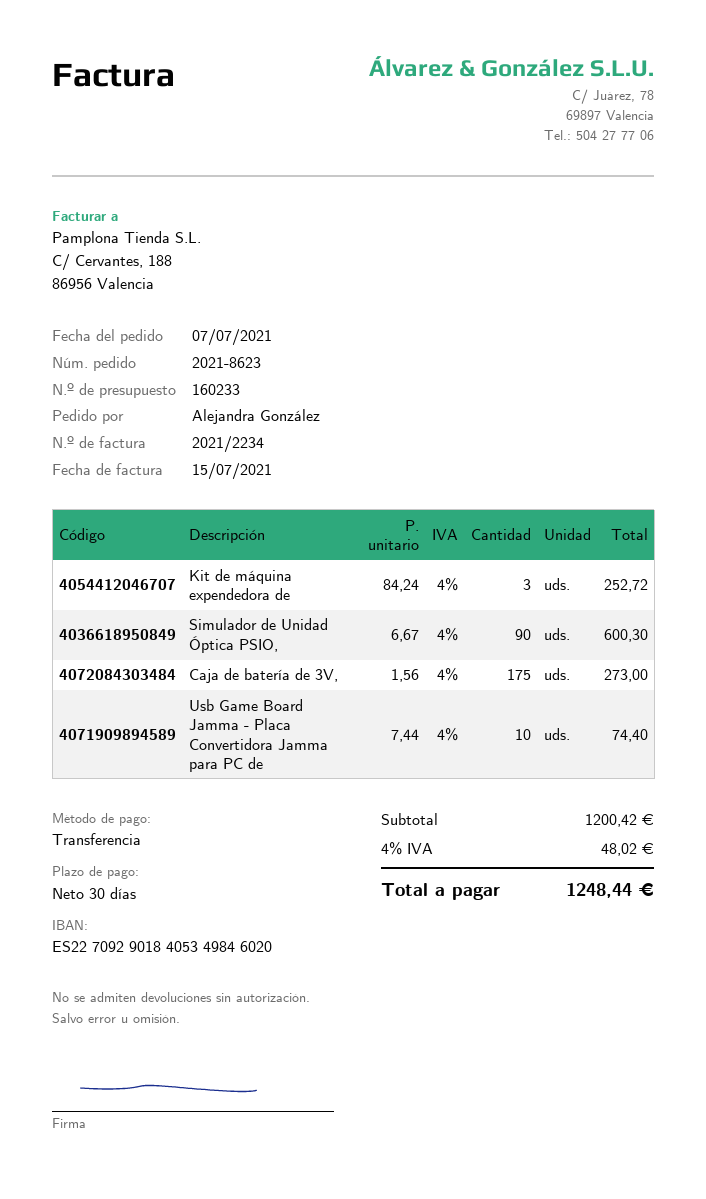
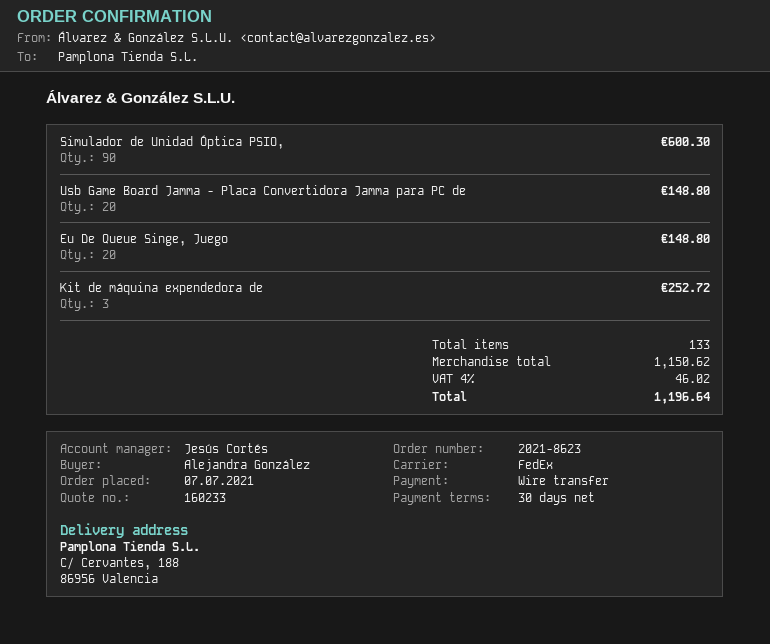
Caja de batería de 3V,: 175 for 273.00 -> none
Usb Game Board Jamma - Placa Convertidora Jamma para PC de: 10 for 74.40 -> 20 for 148.80
Eu De Queue Singe, Juego: none -> 20 for 148.80
subtotal: 1200.42 -> 1150.62
tax: 4% = 48.02 -> 4% = 46.02
total: 1248.44 -> 1196.64

